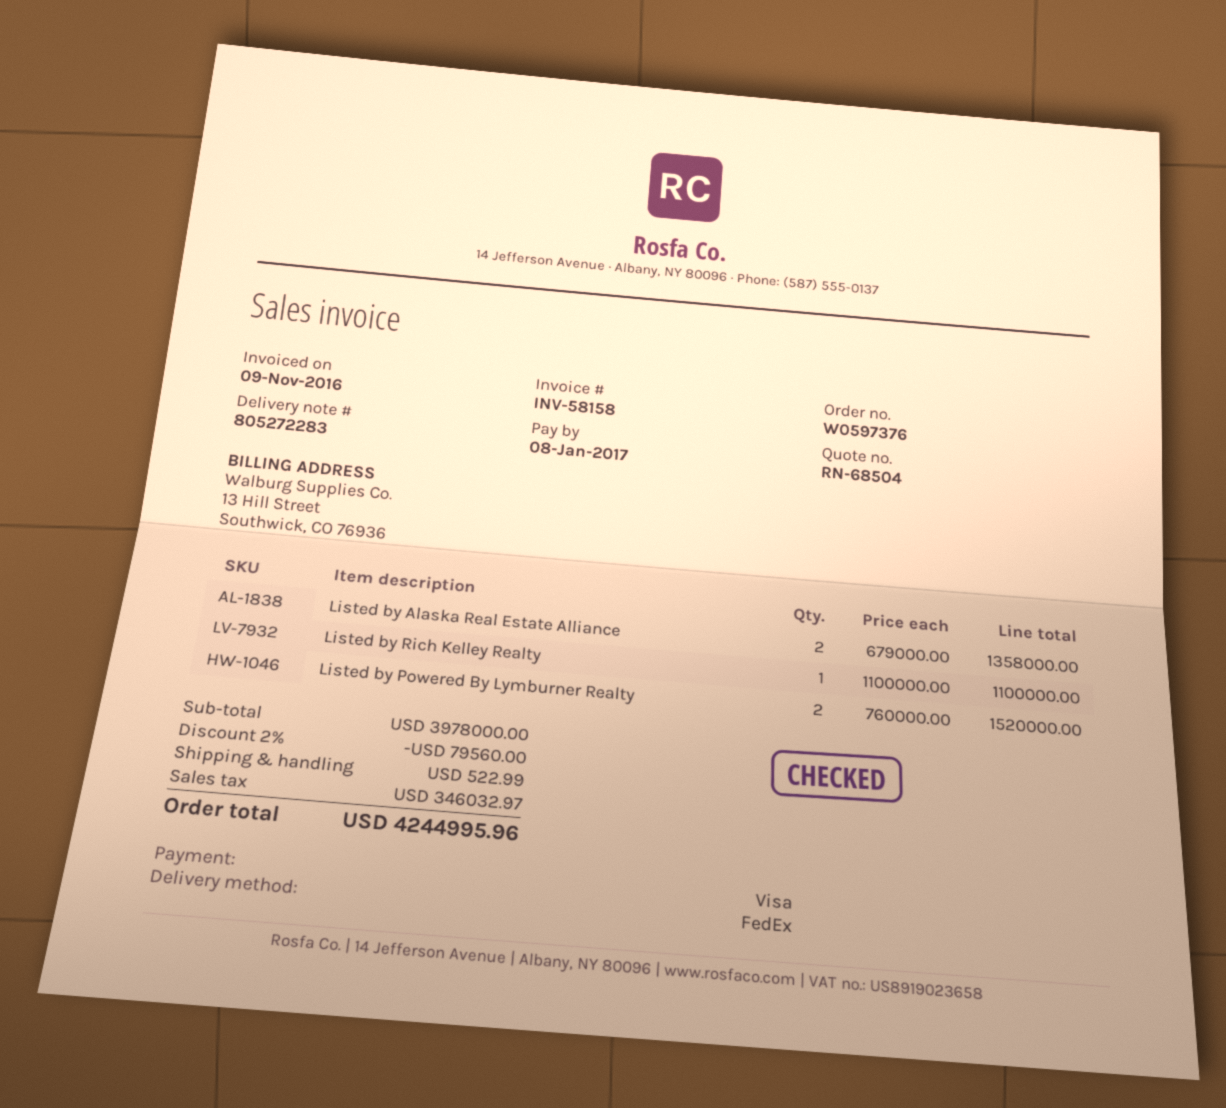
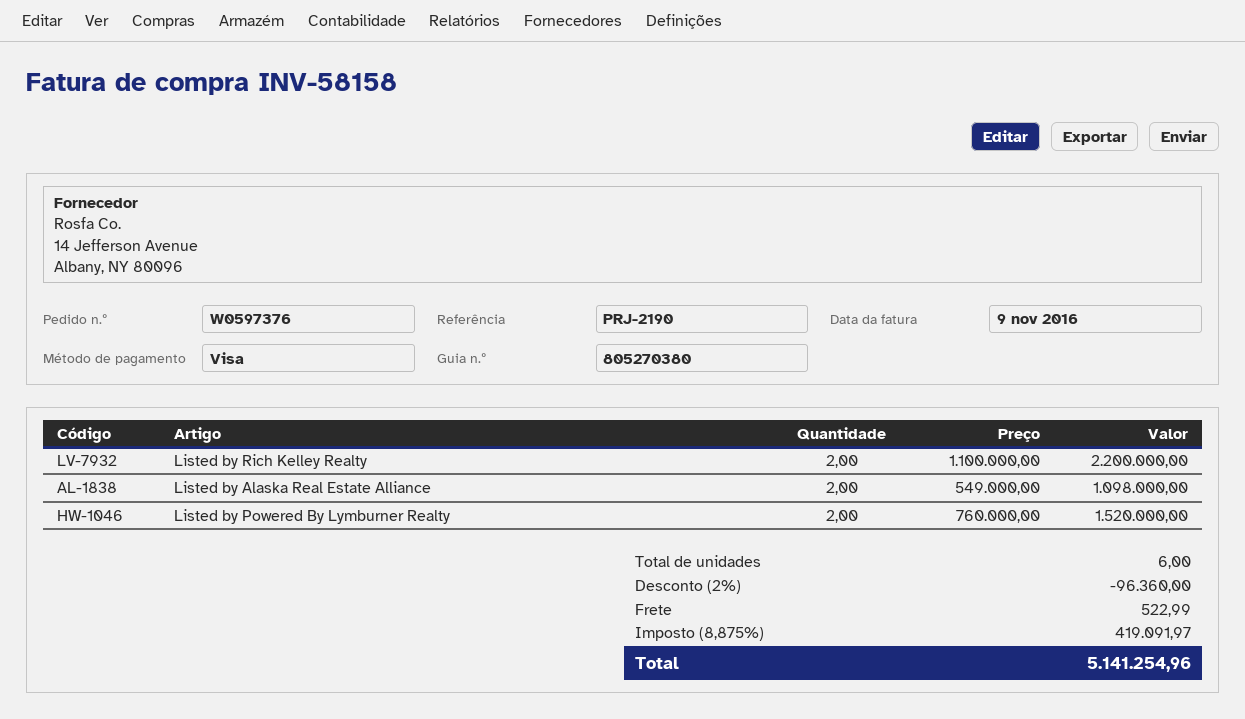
delivery note number: 805272283 -> 805270380
Listed by Alaska Real Estate Alliance: 2 x 679000.00 = 1358000.00 -> 2 x 549000.00 = 1098000.00
Listed by Rich Kelley Realty: 1 x 1100000.00 = 1100000.00 -> 2 x 1100000.00 = 2200000.00
discount: 2% = 79560.00 -> 2% = 96360.00
tax: 346032.97 -> 419091.97
total: 4244995.96 -> 5141254.96

